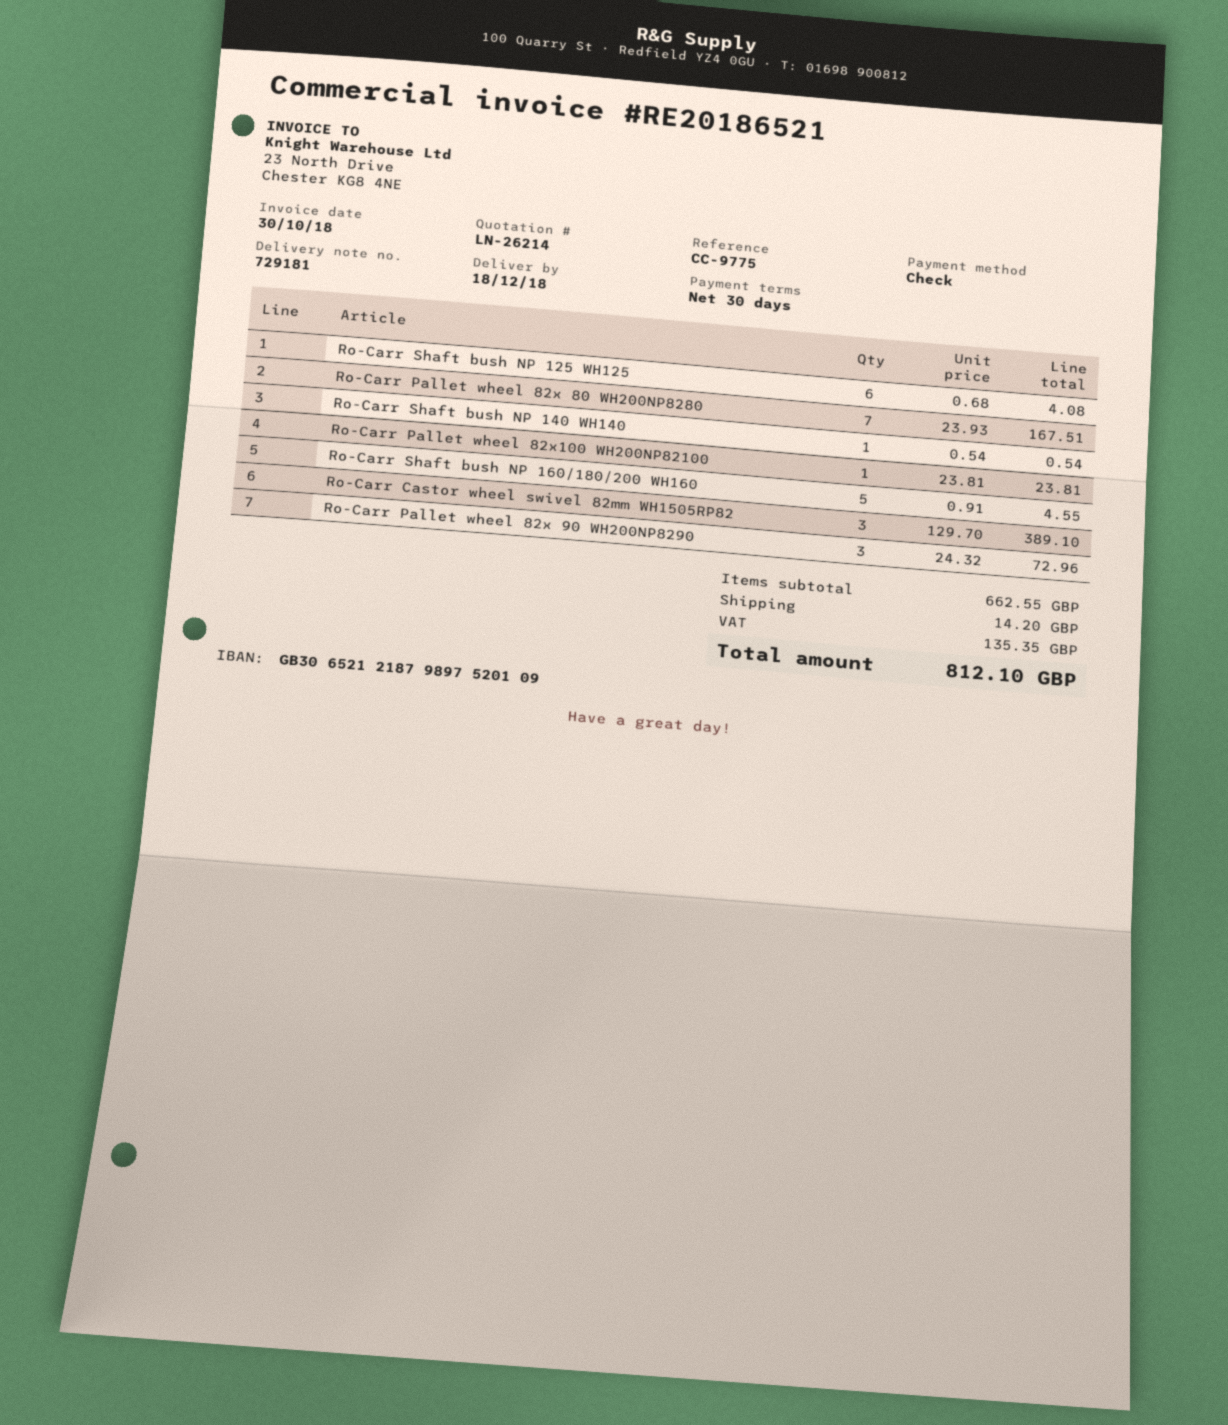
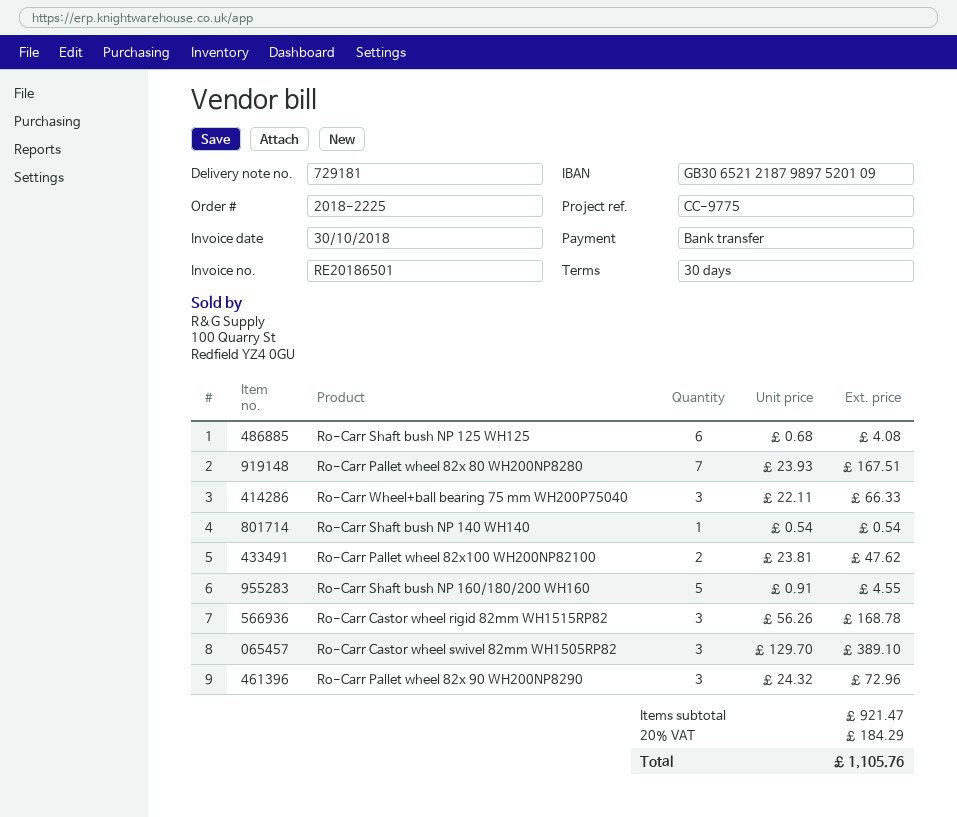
invoice number: RE20186521 -> RE20186501
payment method: cheque -> bank transfer
Ro-Carr Pallet wheel 82x100 WH200NP82100: 1 x 23.81 = 23.81 -> 2 x 23.81 = 47.62
Ro-Carr Wheel+ball bearing 75 mm WH200P75040: none -> 3 x 22.11 = 66.33
Ro-Carr Castor wheel rigid 82mm WH1515RP82: none -> 3 x 56.26 = 168.78
subtotal: 662.55 -> 921.47
shipping: 14.20 -> none
tax: 135.35 -> 184.29
total: 812.10 -> 1105.76

